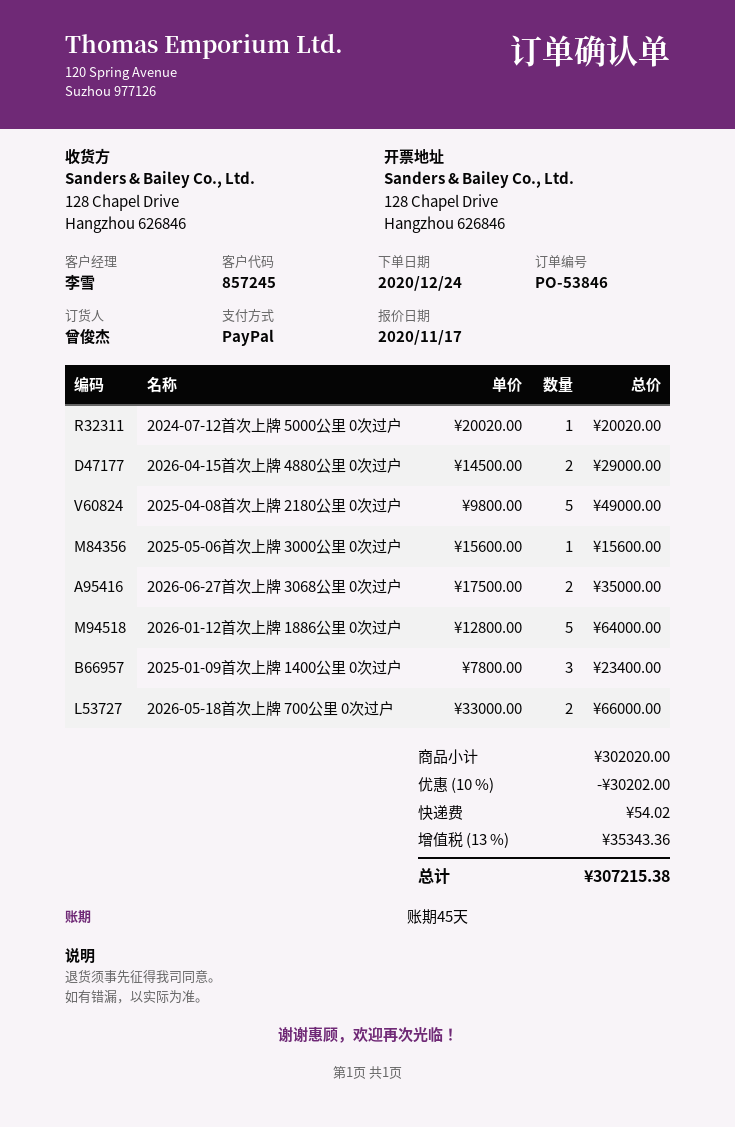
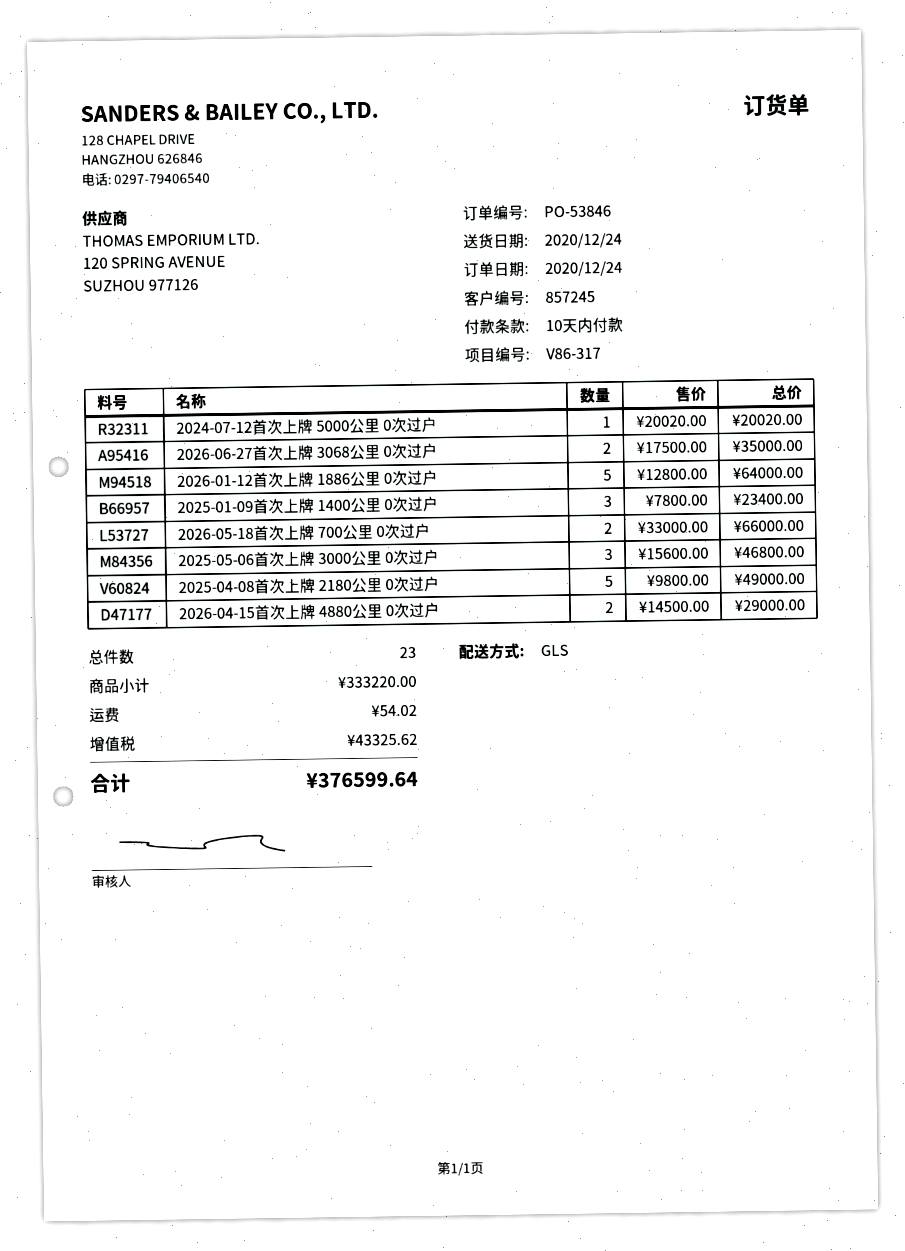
payment terms: 45 days -> 10 days
2025-05-06首次上牌 3000公里 0次过户: 1 x 15600.00 = 15600.00 -> 3 x 15600.00 = 46800.00
subtotal: 302020.00 -> 333220.00
discount: 10% = 30202.00 -> none
tax: 35343.36 -> 43325.62
total: 307215.38 -> 376599.64

